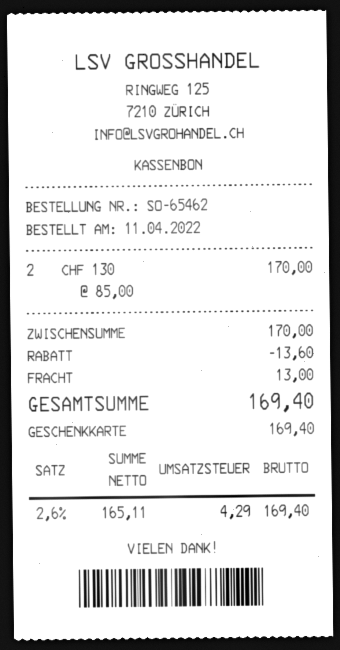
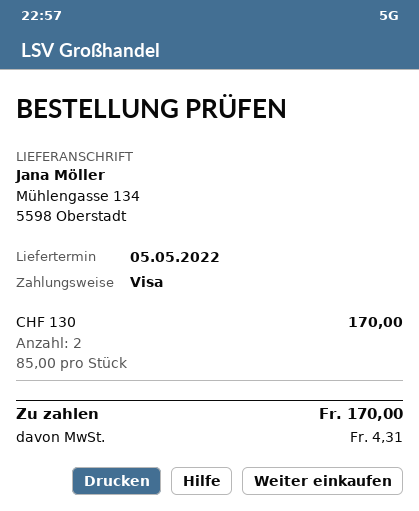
payment method: gift card -> Visa
discount: 13.60 -> none
shipping: 13.00 -> none
tax: 4.29 -> 4.31
total: 169.40 -> 170.00

